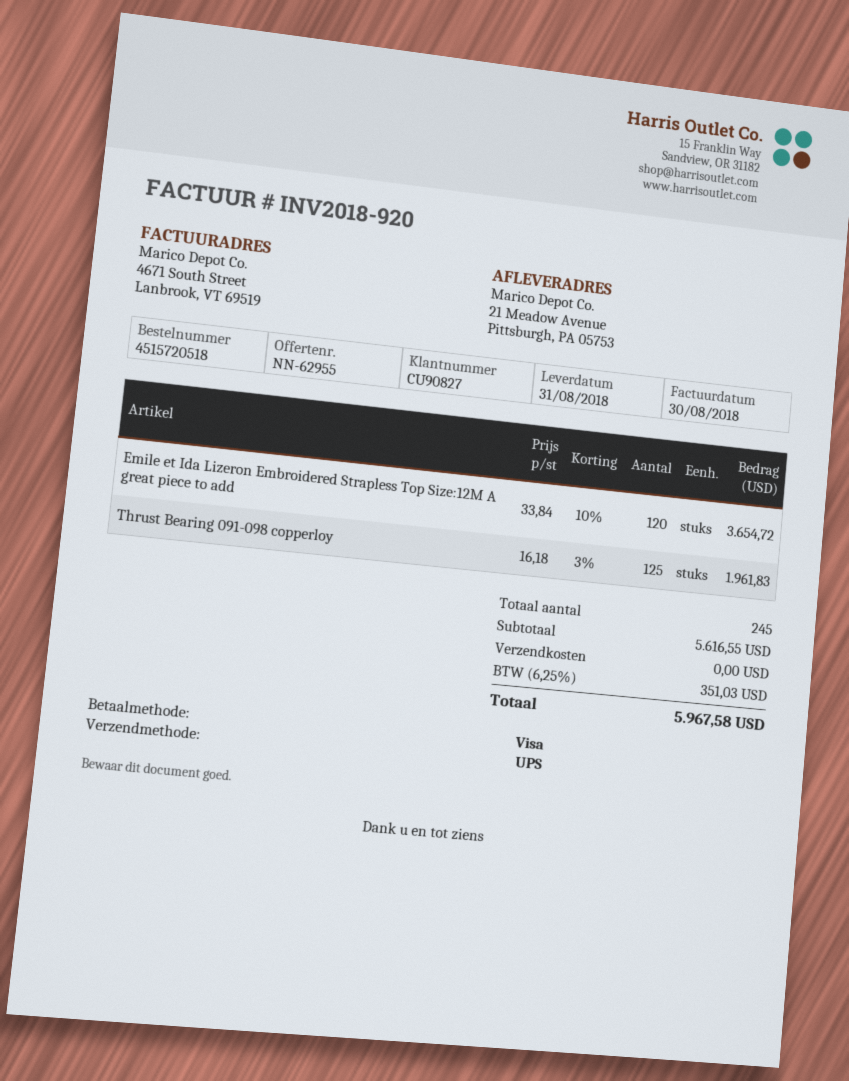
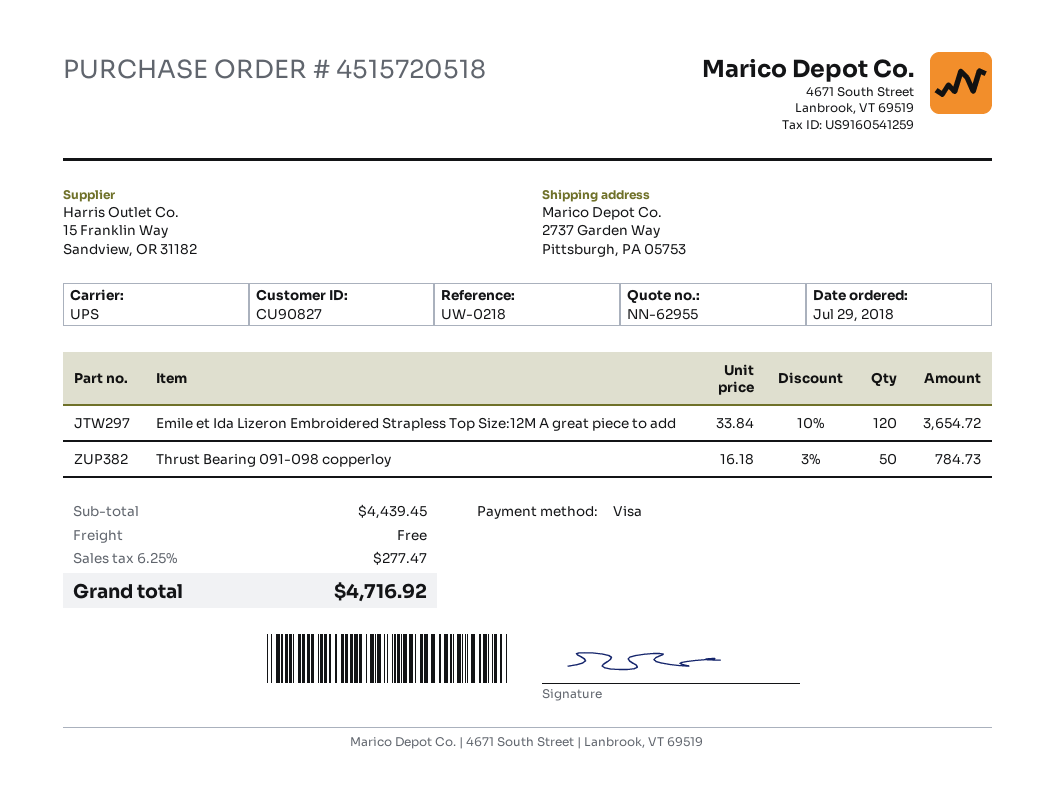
ship to: 21 Meadow Avenue, Pittsburgh, PA 05753 -> 2737 Garden Way, Pittsburgh, PA 05753
Thrust Bearing 091-098 copperloy: 125 x 16.18 - 3% = 1961.83 -> 50 x 16.18 - 3% = 784.73
subtotal: 5616.55 -> 4439.45
tax: 6.25% = 351.03 -> 6.25% = 277.47
total: 5967.58 -> 4716.92

